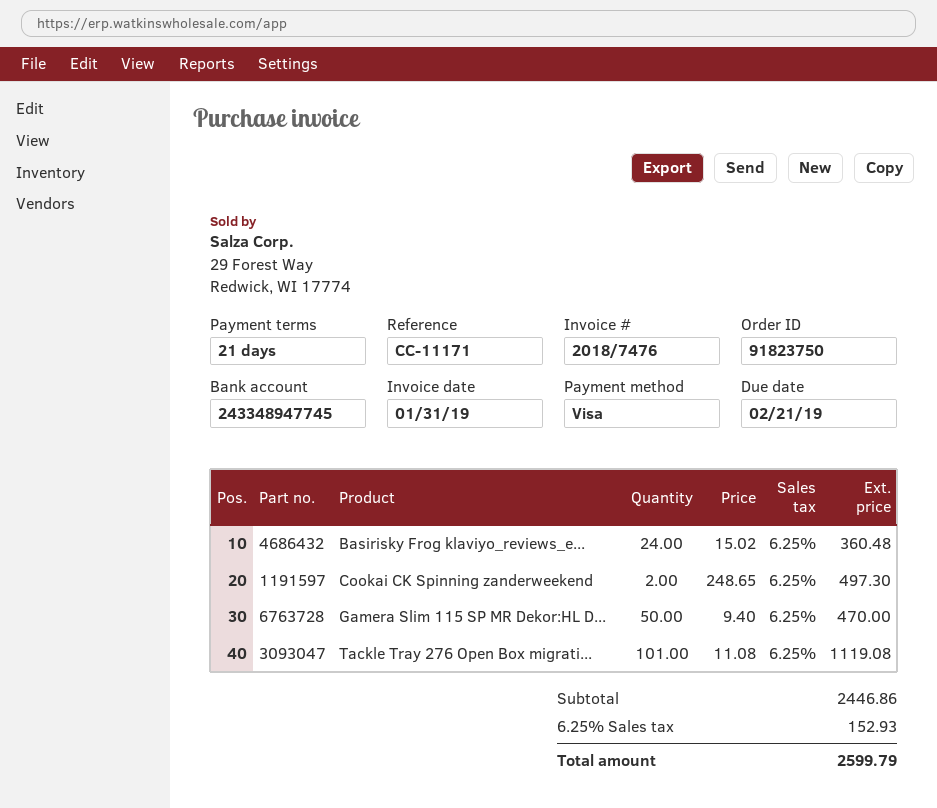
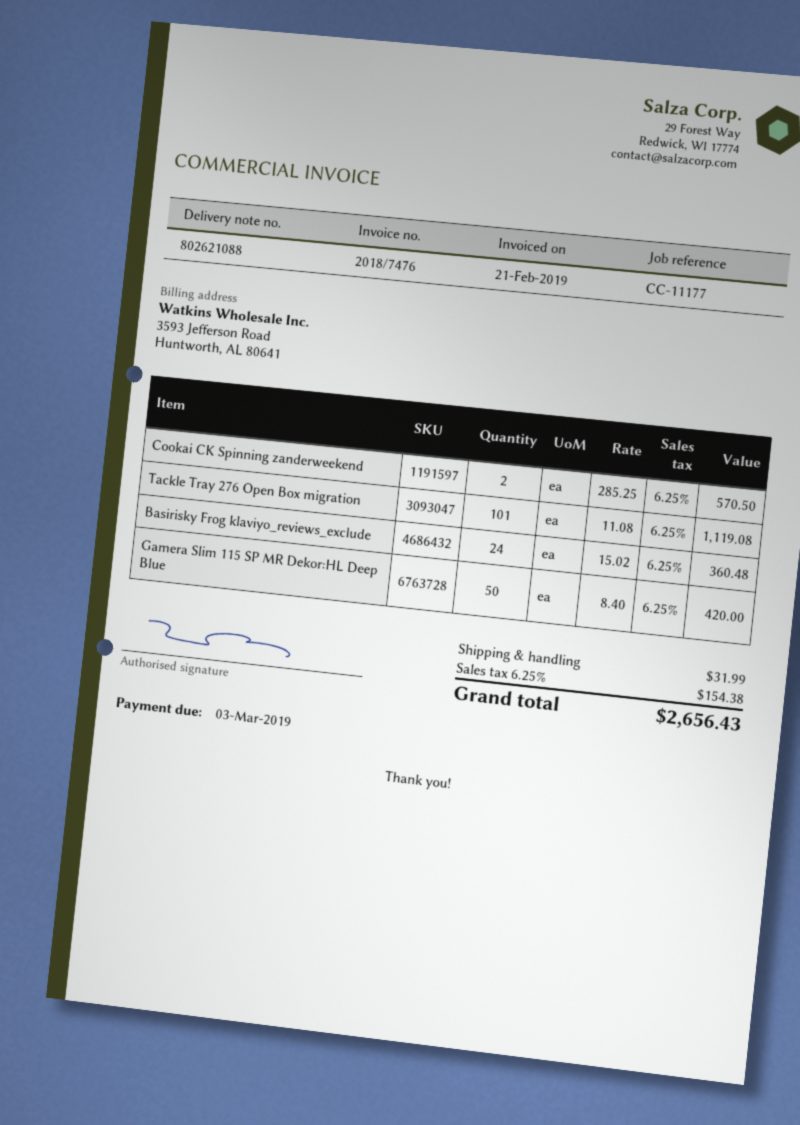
invoice date: 2019-01-31 -> 2019-02-21
due date: 2019-02-21 -> 2019-03-03
reference: CC-11171 -> CC-11177
Cookai CK Spinning zanderweekend: 2 x 248.65 = 497.30 -> 2 x 285.25 = 570.50
Gamera Slim 115 SP MR Dekor:HL D...: 50 x 9.40 = 470.00 -> 50 x 8.40 = 420.00
shipping: none -> 31.99
tax: 6.25% = 152.93 -> 6.25% = 154.38
total: 2599.79 -> 2656.43

